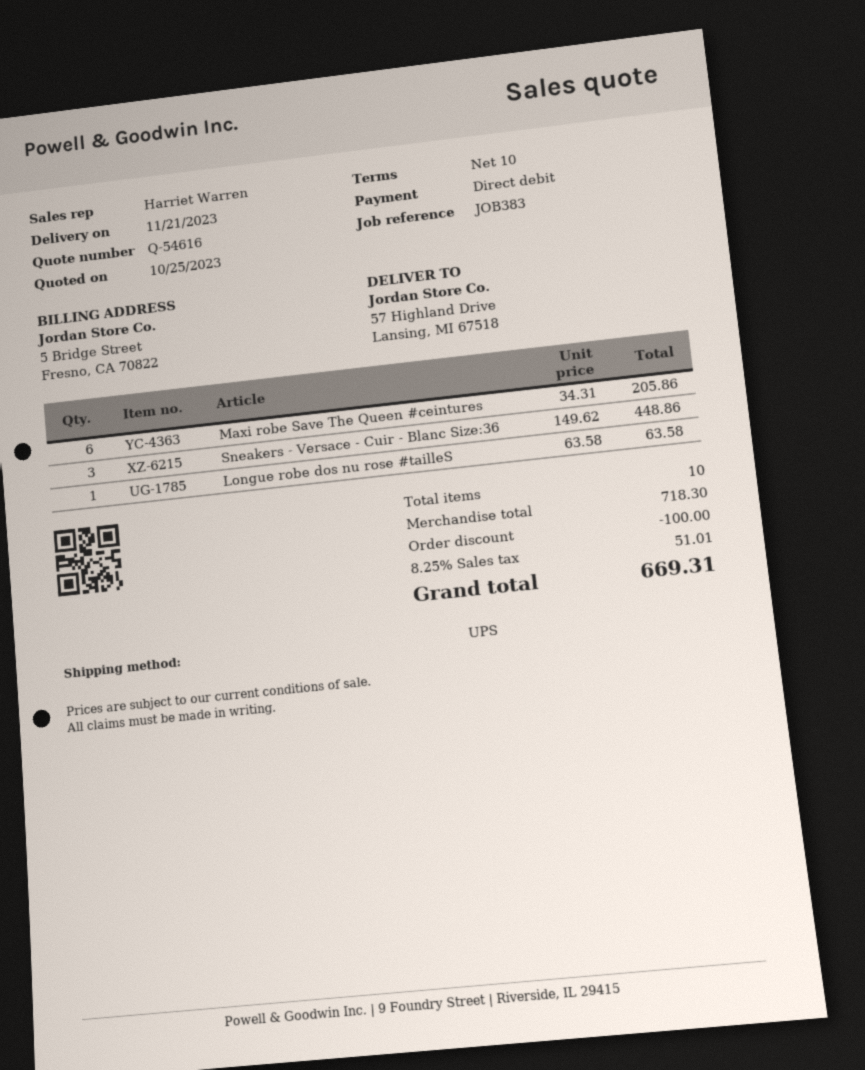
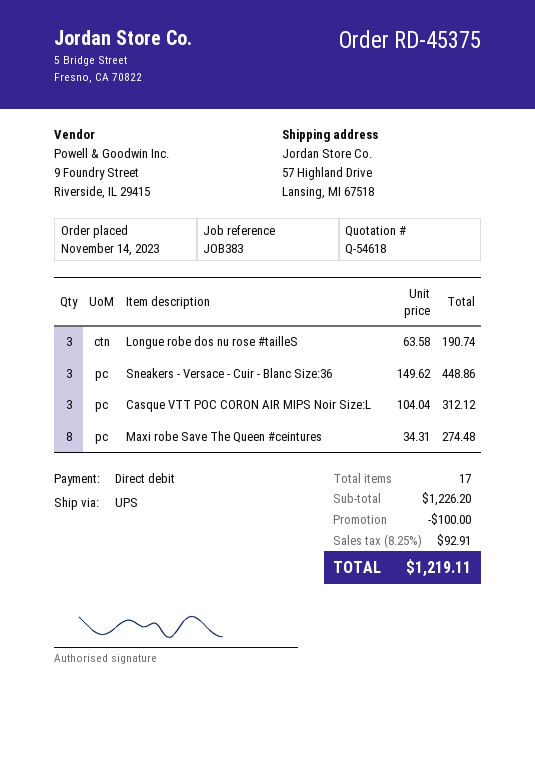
quote number: Q-54616 -> Q-54618
Maxi robe Save The Queen #ceintures: 6 x 34.31 = 205.86 -> 8 x 34.31 = 274.48
Longue robe dos nu rose #tailleS: 1 x 63.58 = 63.58 -> 3 x 63.58 = 190.74
Casque VTT POC CORON AIR MIPS Noir Size:L: none -> 3 x 104.04 = 312.12
total quantity: 10 -> 17
subtotal: 718.30 -> 1226.20
tax: 8.25% = 51.01 -> 8.25% = 92.91
total: 669.31 -> 1219.11

